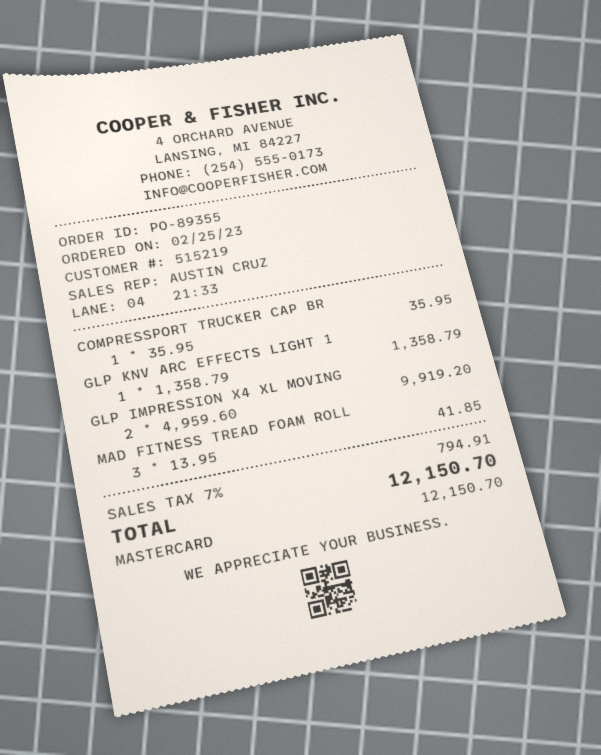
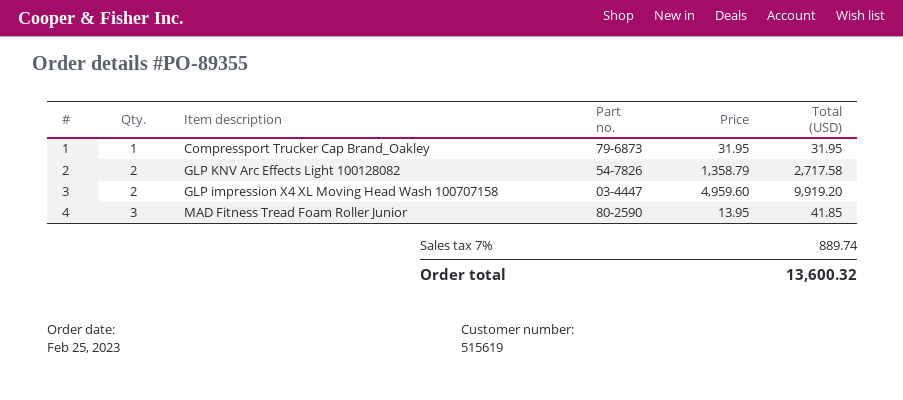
customer number: 515219 -> 515619
COMPRESSPORT TRUCKER CAP BR: 1 x 35.95 = 35.95 -> 1 x 31.95 = 31.95
GLP KNV ARC EFFECTS LIGHT 1: 1 x 1358.79 = 1358.79 -> 2 x 1358.79 = 2717.58
tax: 7% = 794.91 -> 7% = 889.74
total: 12150.70 -> 13600.32

